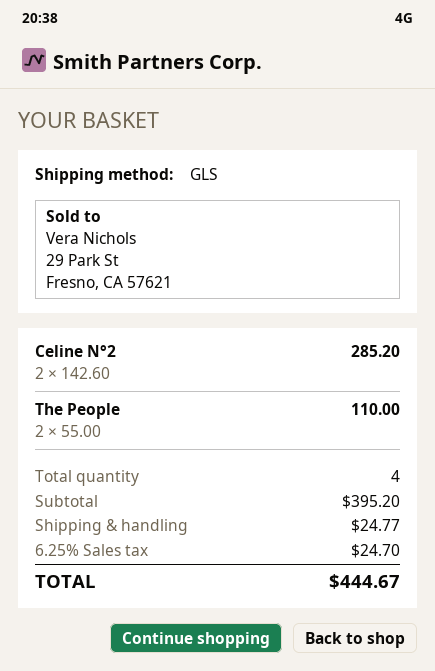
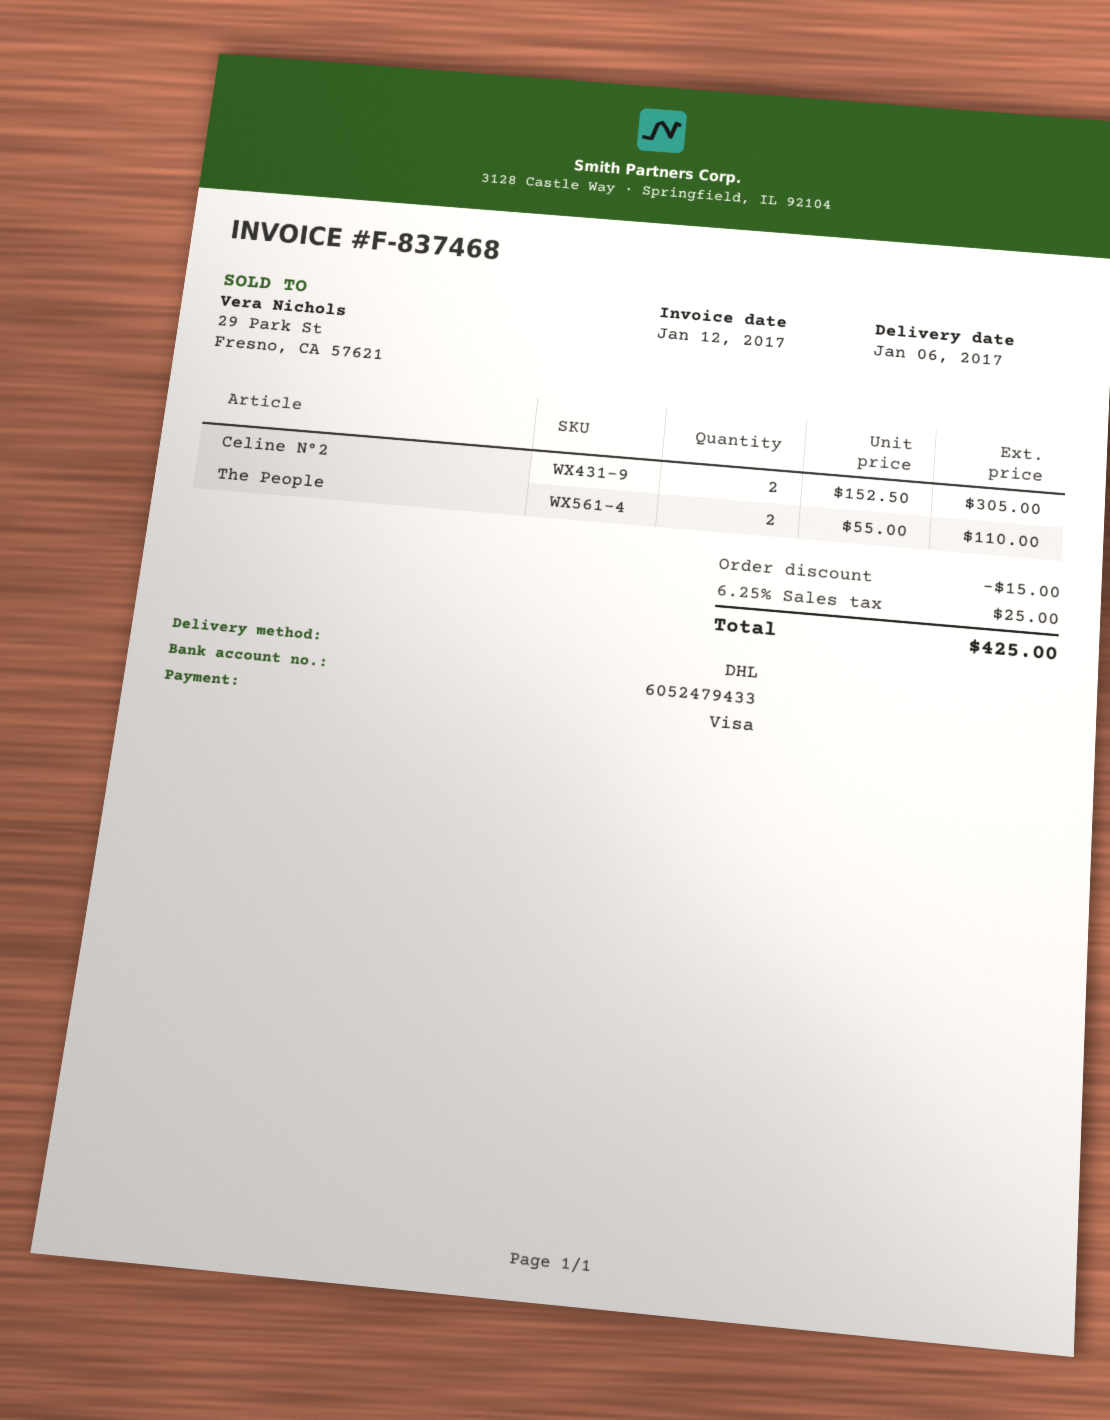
shipping method: GLS -> DHL
Celine N°2: 2 x 142.60 = 285.20 -> 2 x 152.50 = 305.00
discount: none -> 15.00
shipping: 24.77 -> none
tax: 6.25% = 24.70 -> 6.25% = 25.00
total: 444.67 -> 425.00

